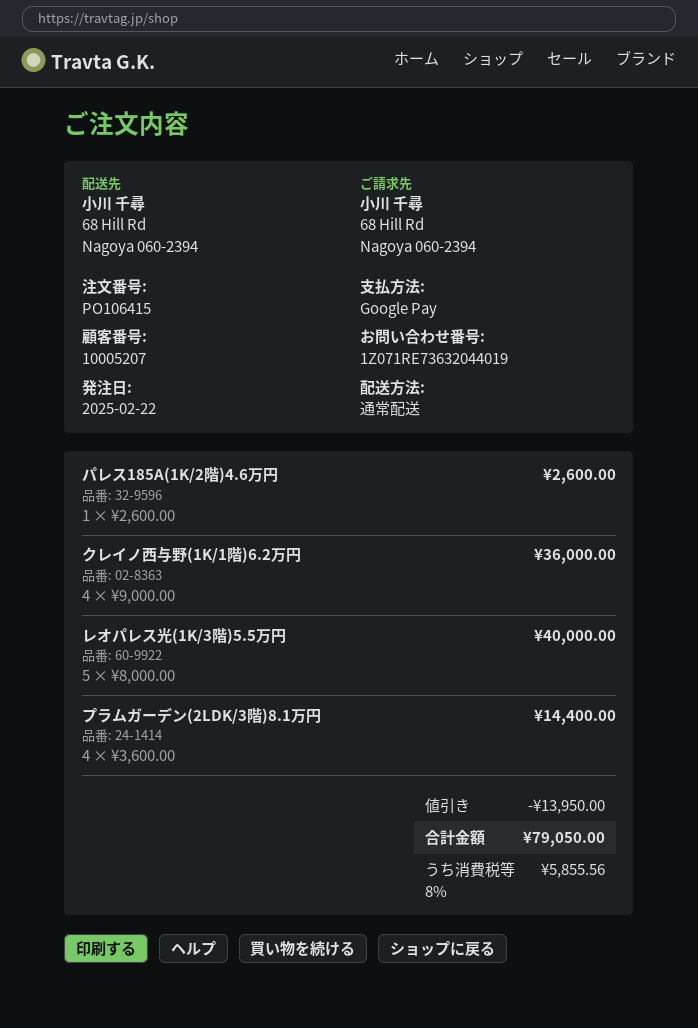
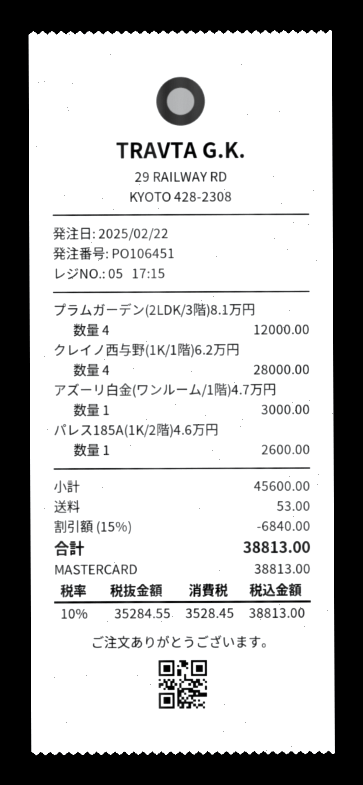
order number: PO106415 -> PO106451
payment method: Google Pay -> Mastercard
クレイノ西与野(1K/1階)6.2万円: 4 for 36000.00 -> 4 for 28000.00
レオパレス光(1K/3階)5.5万円: 5 for 40000.00 -> none
プラムガーデン(2LDK/3階)8.1万円: 4 for 14400.00 -> 4 for 12000.00
アズーリ白金(ワンルーム/1階)4.7万円: none -> 1 for 3000.00
discount: 13950.00 -> 6840.00
shipping: none -> 53.00
tax: 8% = 5855.56 -> 10% = 3528.45
total: 79050.00 -> 38813.00

